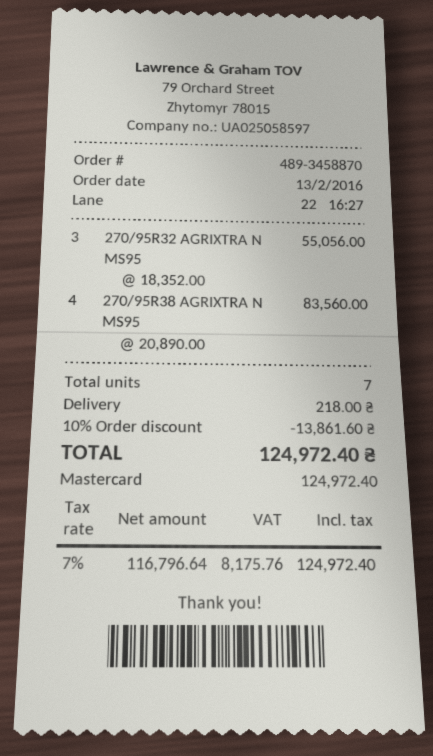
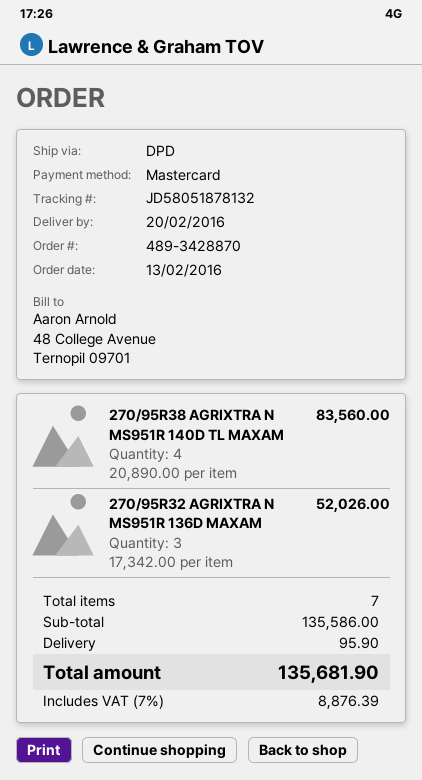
order number: 489-3458870 -> 489-3428870
270/95R32 AGRIXTRA N MS95: 3 x 18352.00 = 55056.00 -> 3 x 17342.00 = 52026.00
discount: 10% = 13861.60 -> none
shipping: 218.00 -> 95.90
tax: 7% = 8175.76 -> 7% = 8876.39
total: 124972.40 -> 135681.90

